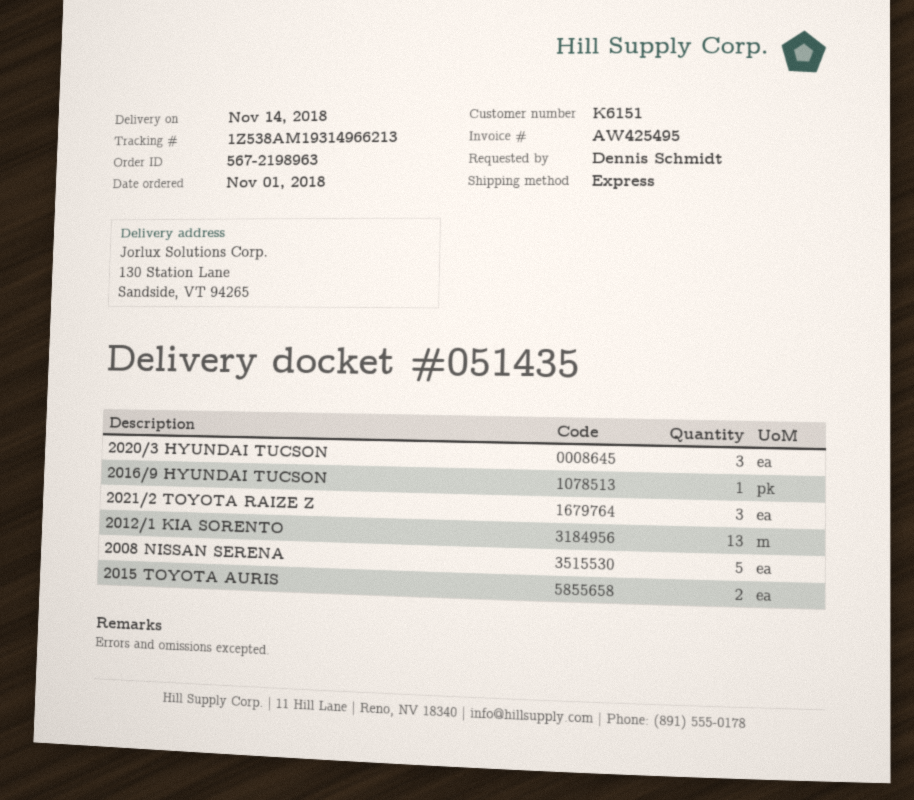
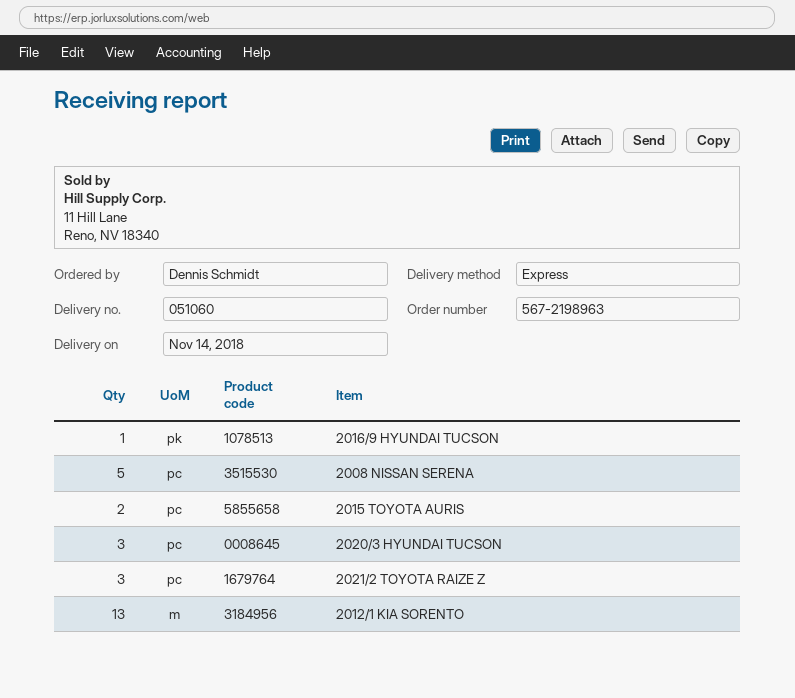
delivery note number: 051435 -> 051060

